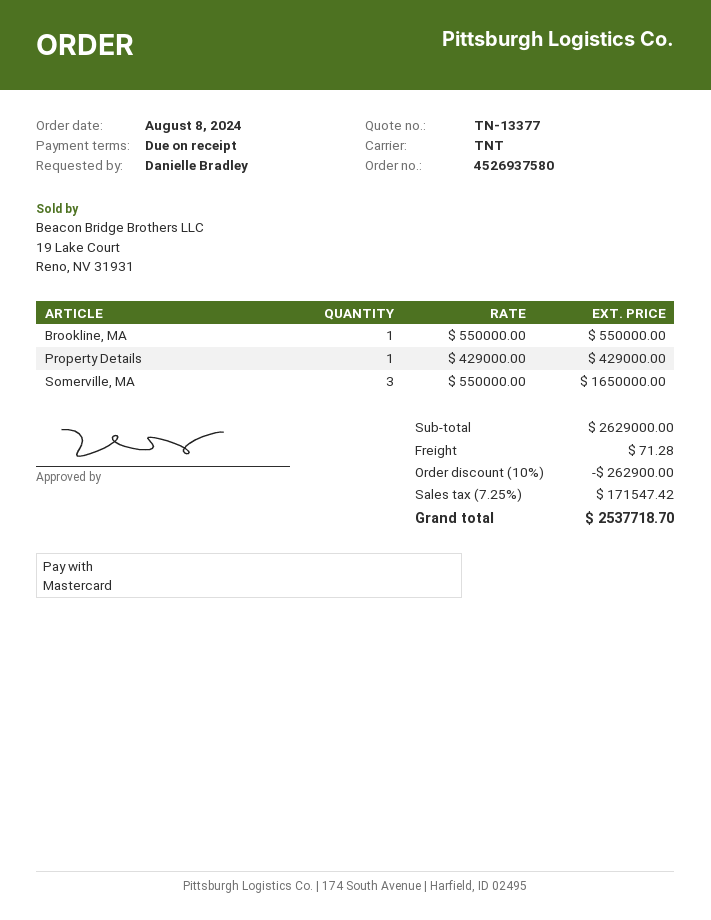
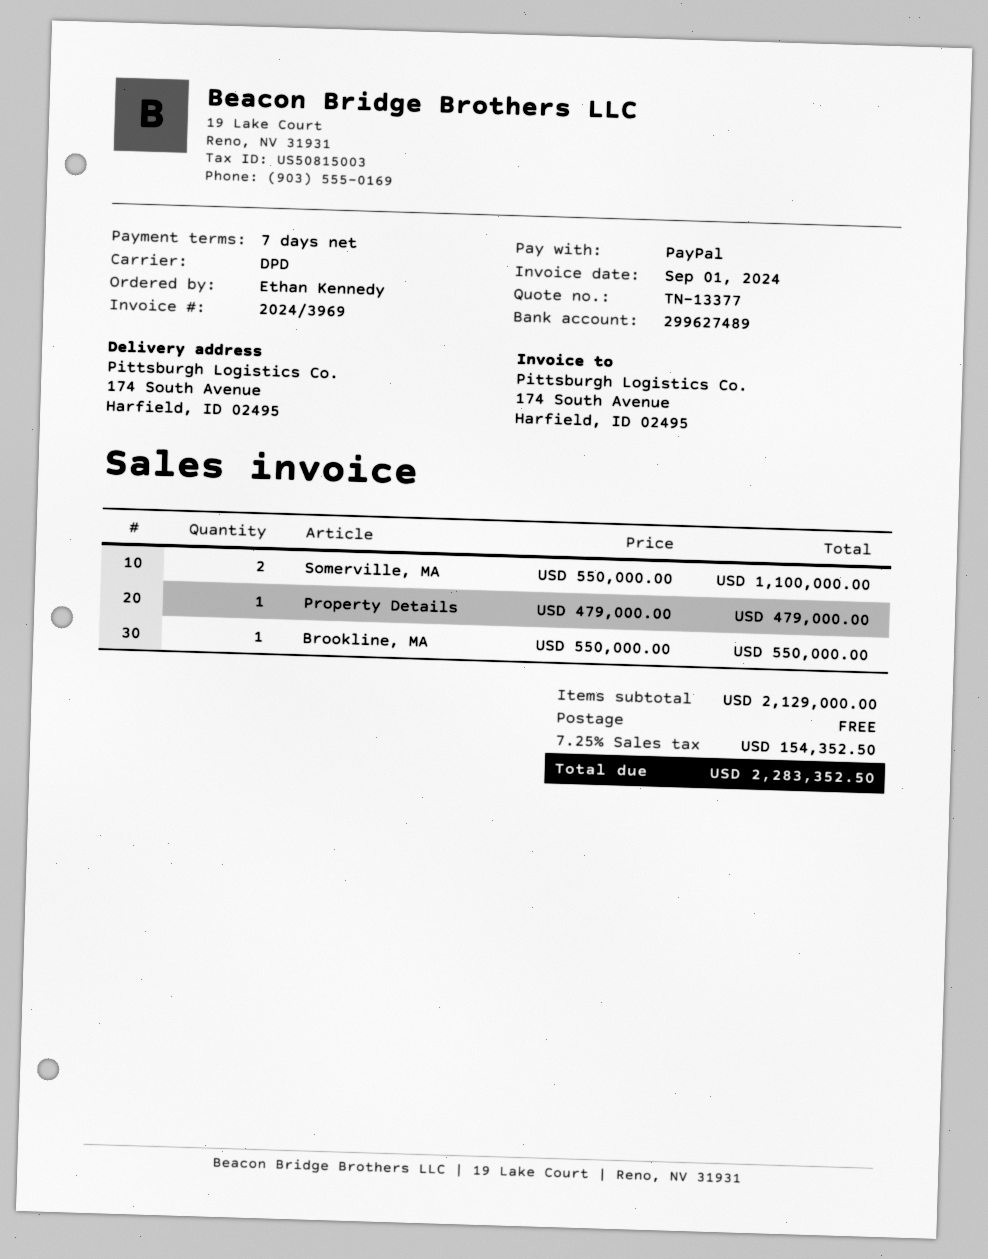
payment terms: on receipt -> 7 days
ordered by: Danielle Bradley -> Ethan Kennedy
payment method: Mastercard -> PayPal
shipping method: TNT -> DPD
Property Details: 1 x 429000.00 = 429000.00 -> 1 x 479000.00 = 479000.00
Somerville, MA: 3 x 550000.00 = 1650000.00 -> 2 x 550000.00 = 1100000.00
subtotal: 2629000.00 -> 2129000.00
discount: 10% = 262900.00 -> none
shipping: 71.28 -> 0.00
tax: 7.25% = 171547.42 -> 7.25% = 154352.50
total: 2537718.70 -> 2283352.50

